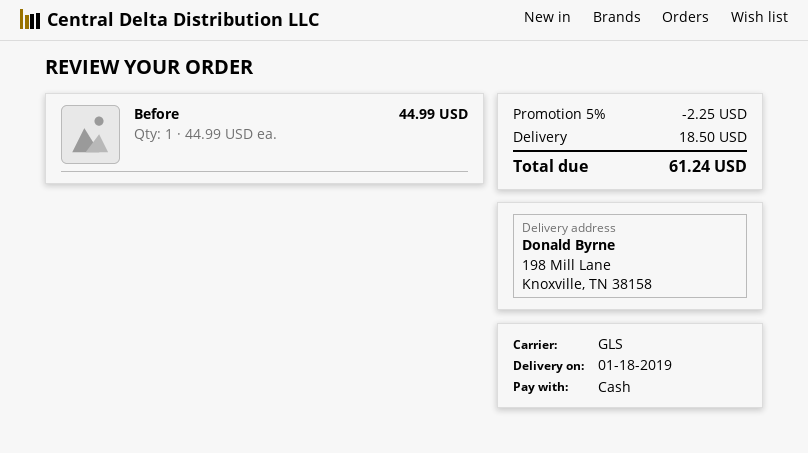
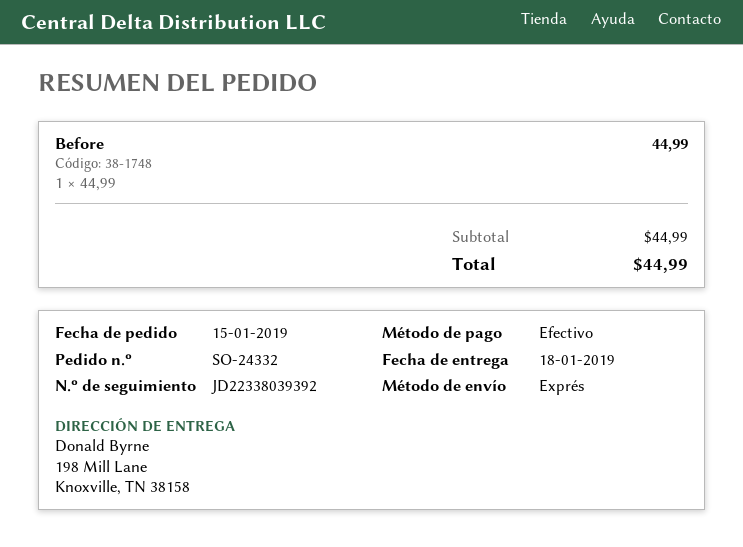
shipping method: GLS -> express
discount: 5% = 2.25 -> none
shipping: 18.50 -> none
total: 61.24 -> 44.99

